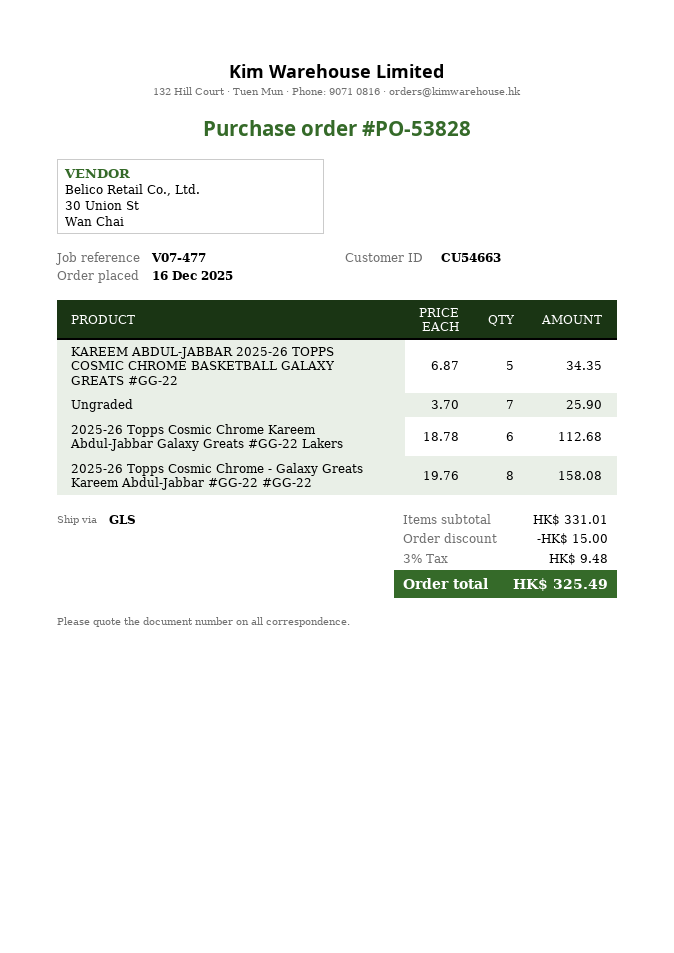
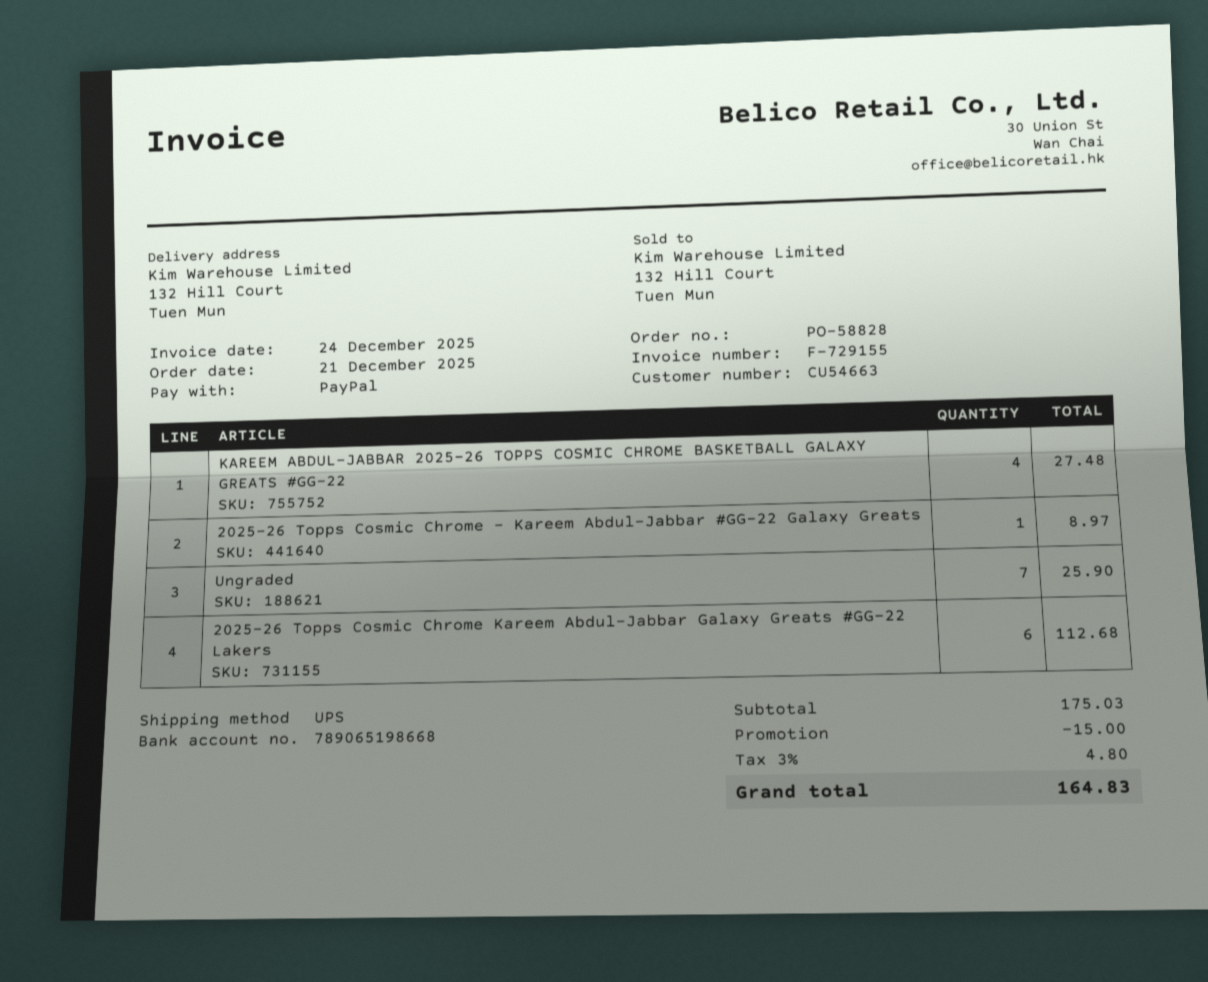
order number: PO-53828 -> PO-58828
order date: 2025-12-16 -> 2025-12-21
shipping method: GLS -> UPS
KAREEM ABDUL-JABBAR 2025-26 TOPPS COSMIC CHROME BASKETBALL GALAXY GREATS #GG-22: 5 for 34.35 -> 4 for 27.48
2025-26 Topps Cosmic Chrome - Galaxy Greats Kareem Abdul-Jabbar #GG-22 #GG-22: 8 for 158.08 -> none
2025-26 Topps Cosmic Chrome - Kareem Abdul-Jabbar #GG-22 Galaxy Greats: none -> 1 for 8.97
subtotal: 331.01 -> 175.03
tax: 3% = 9.48 -> 3% = 4.80
total: 325.49 -> 164.83

